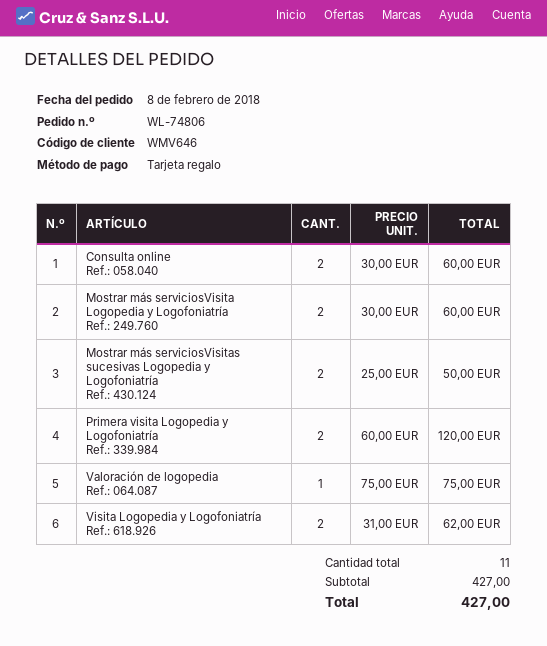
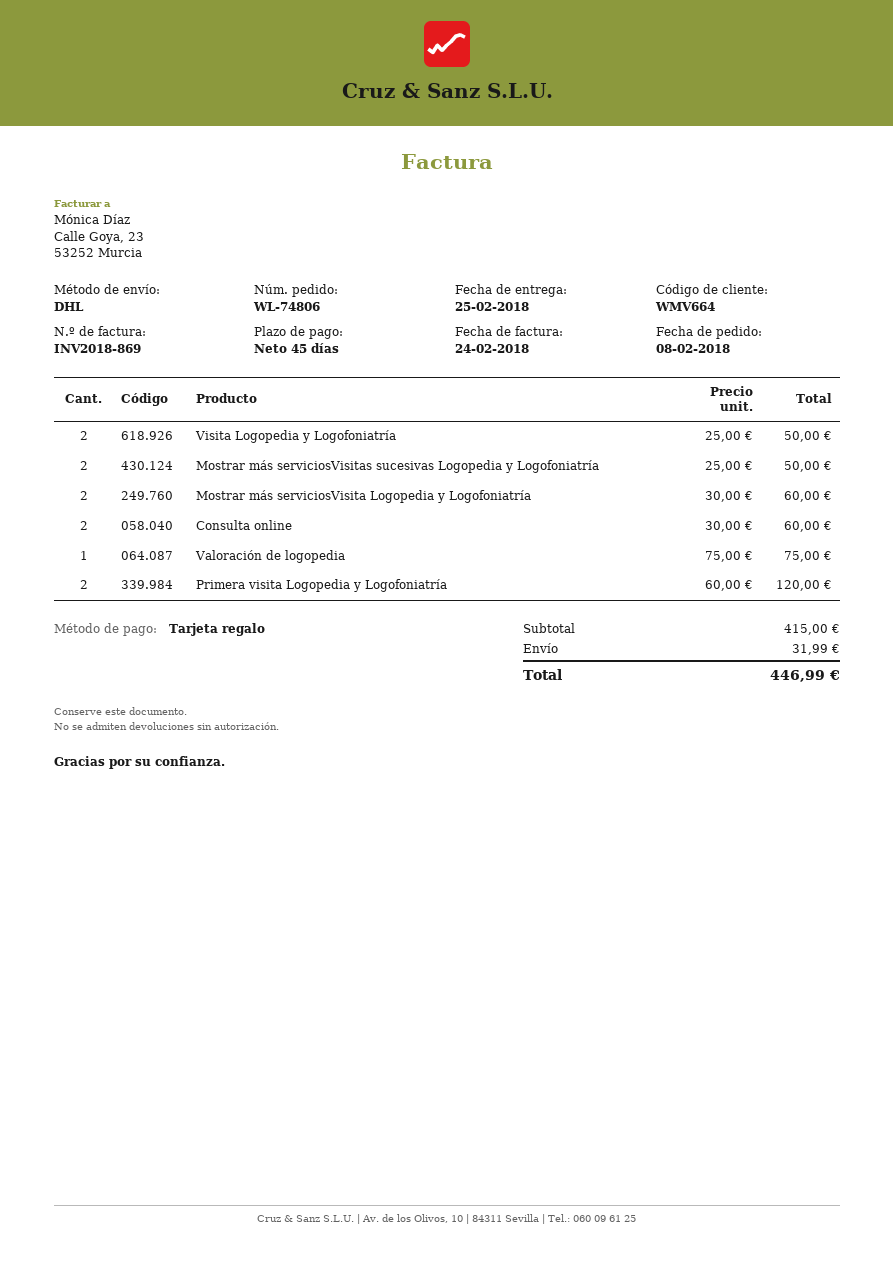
customer number: WMV646 -> WMV664
Visita Logopedia y Logofoniatría: 2 x 31.00 = 62.00 -> 2 x 25.00 = 50.00
subtotal: 427.00 -> 415.00
shipping: none -> 31.99
total: 427.00 -> 446.99

